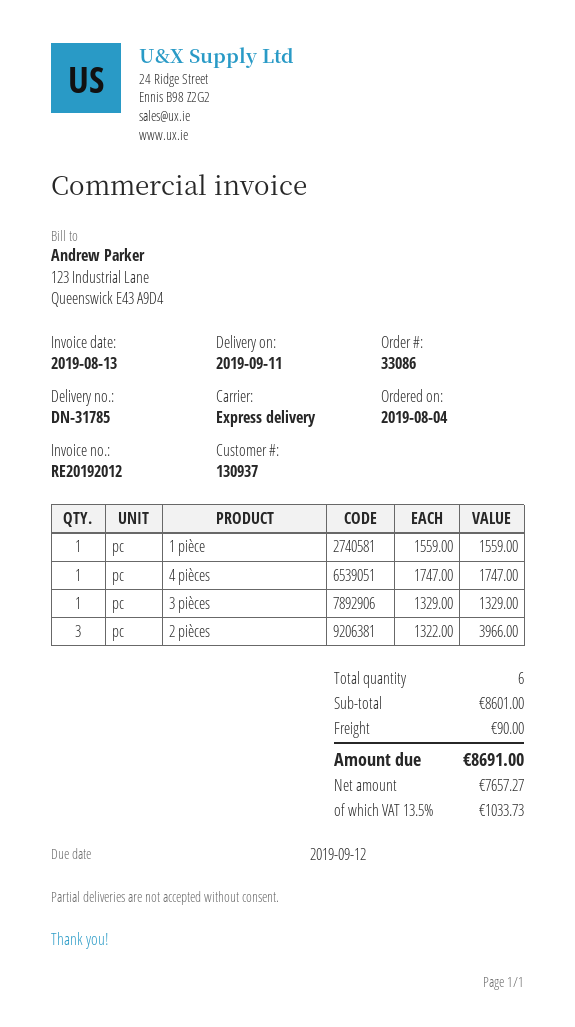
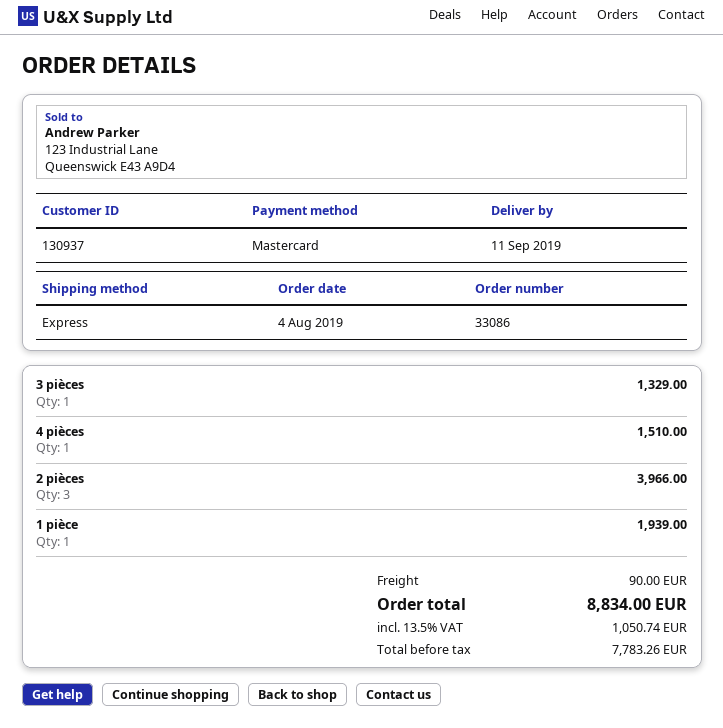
1 pièce: 1 for 1559.00 -> 1 for 1939.00
4 pièces: 1 for 1747.00 -> 1 for 1510.00
net: 7657.27 -> 7783.26
tax: 13.5% = 1033.73 -> 13.5% = 1050.74
total: 8691.00 -> 8834.00

